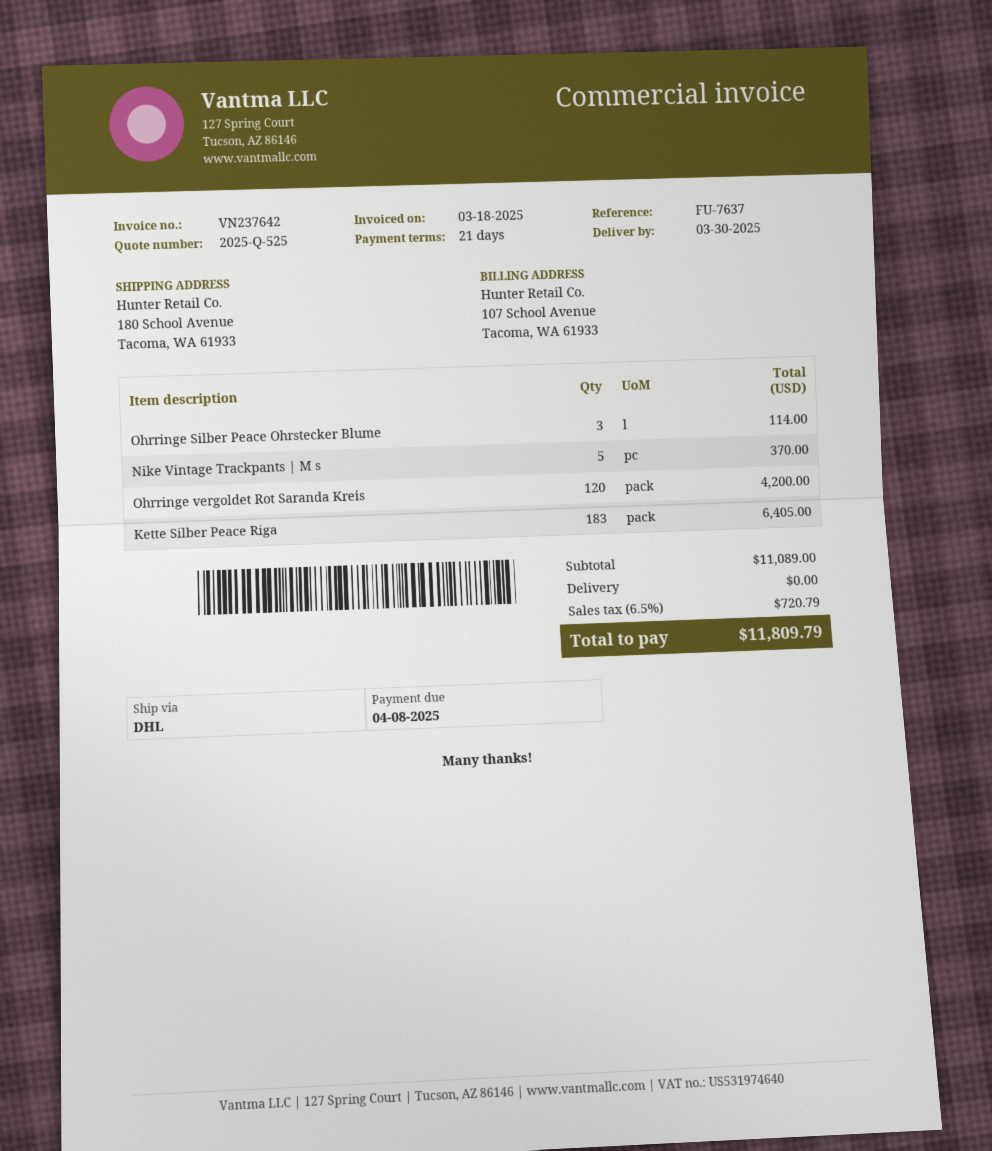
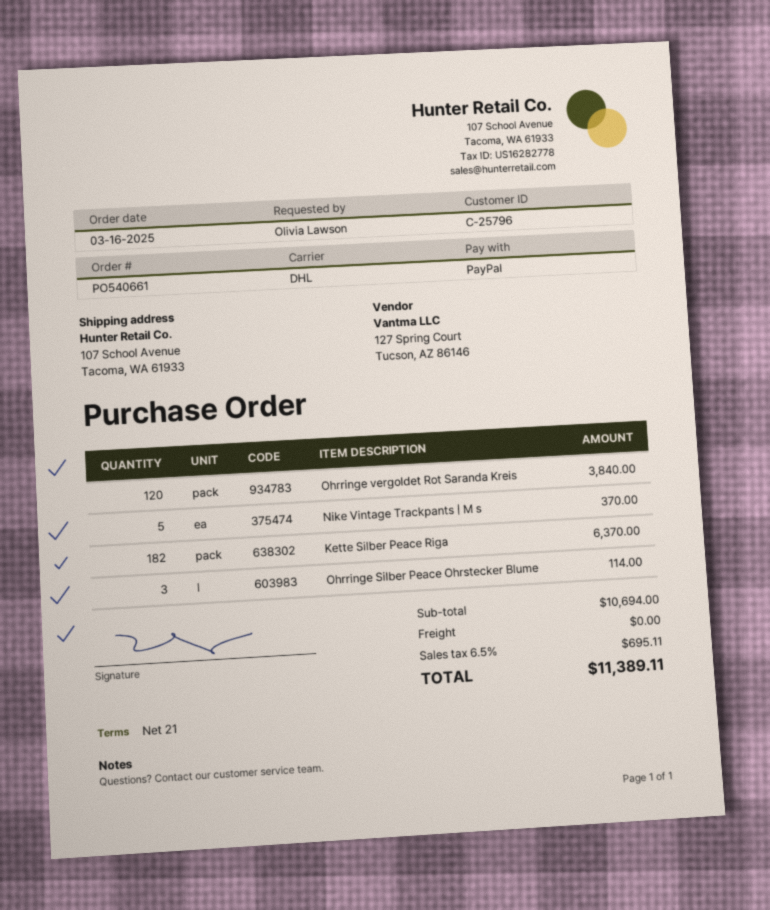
ship to: 180 School Avenue, Tacoma, WA 61933 -> 107 School Avenue, Tacoma, WA 61933
Ohrringe vergoldet Rot Saranda Kreis: 120 for 4200.00 -> 120 for 3840.00
Kette Silber Peace Riga: 183 for 6405.00 -> 182 for 6370.00
subtotal: 11089.00 -> 10694.00
tax: 6.5% = 720.79 -> 6.5% = 695.11
total: 11809.79 -> 11389.11

